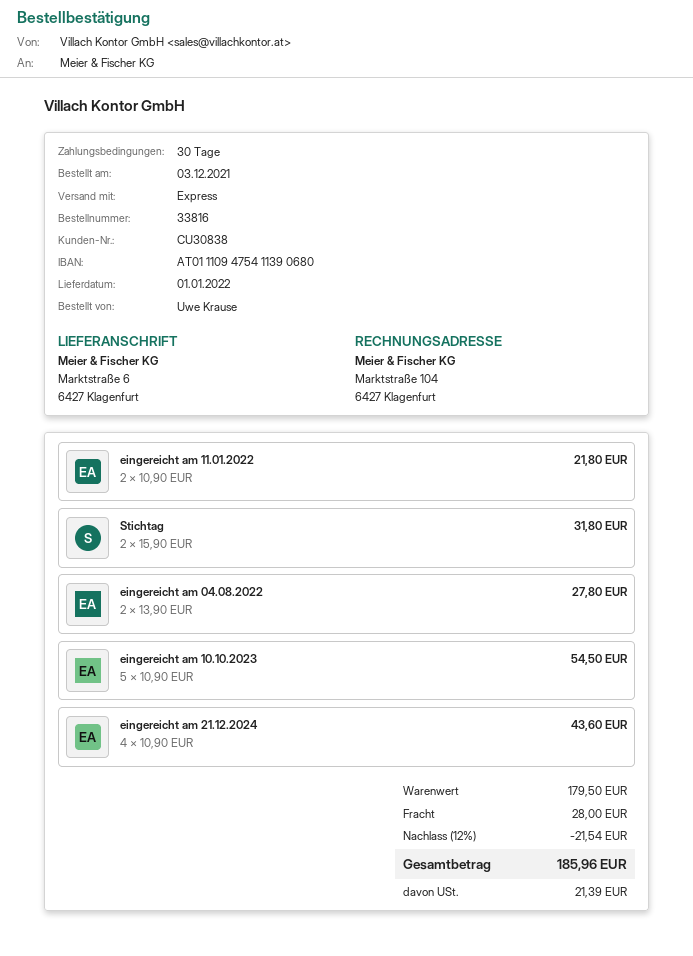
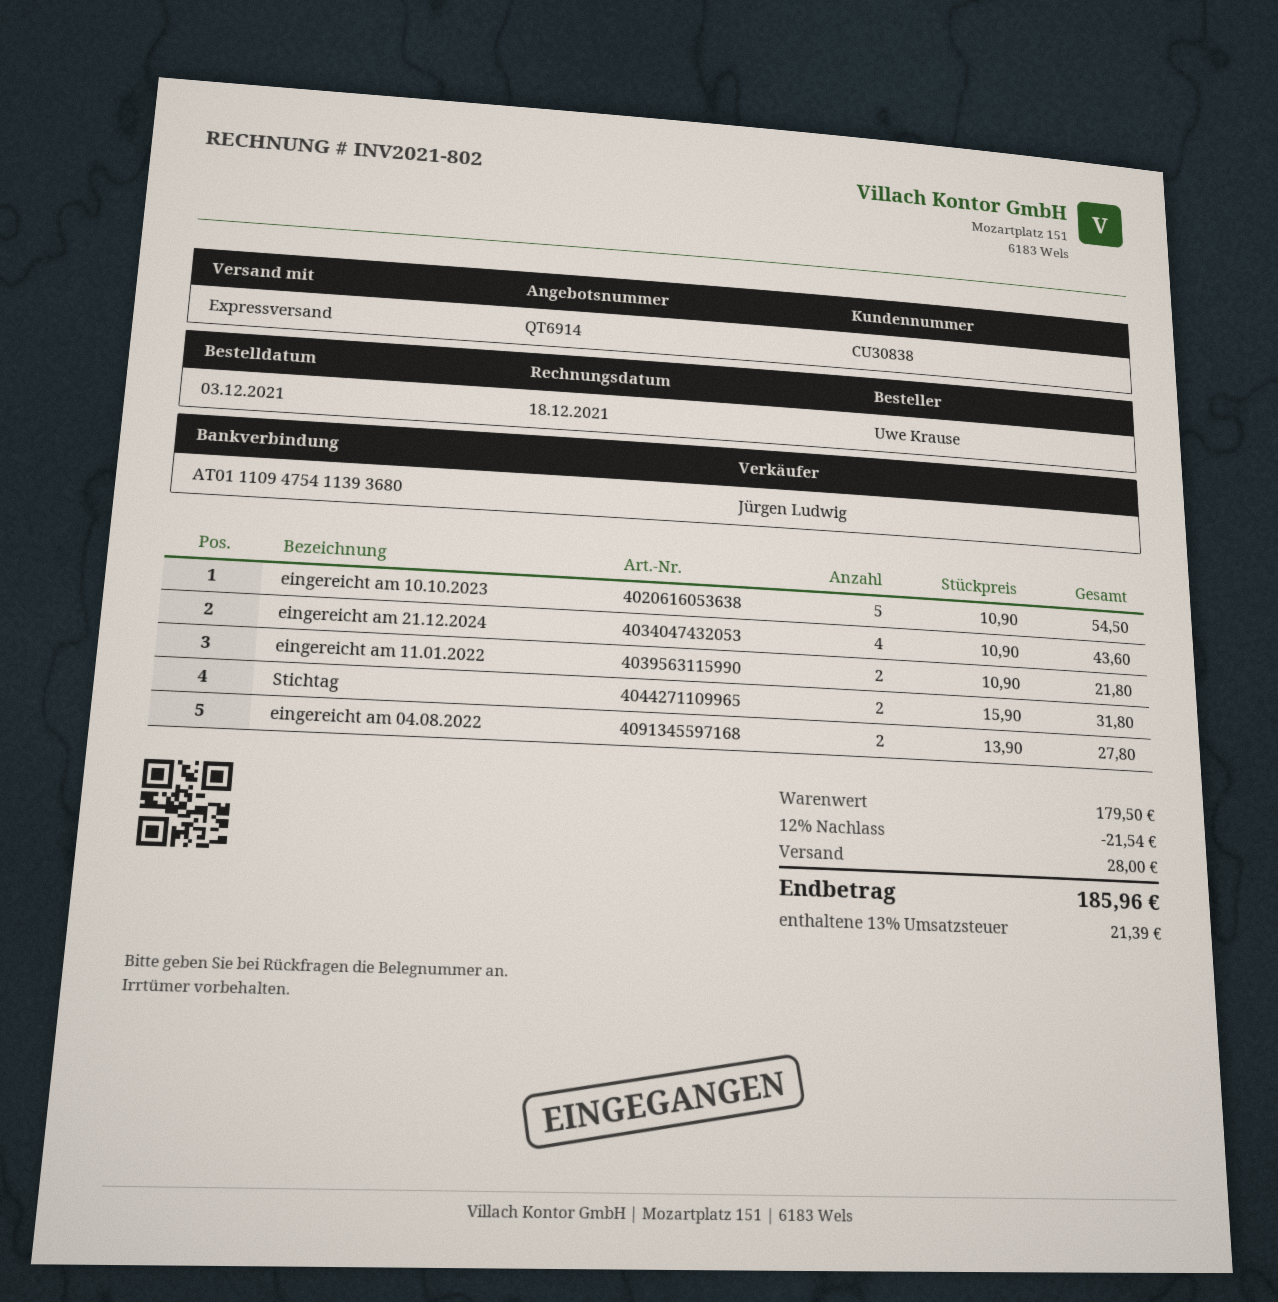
bank account: AT011109475411390680 -> AT011109475411393680

